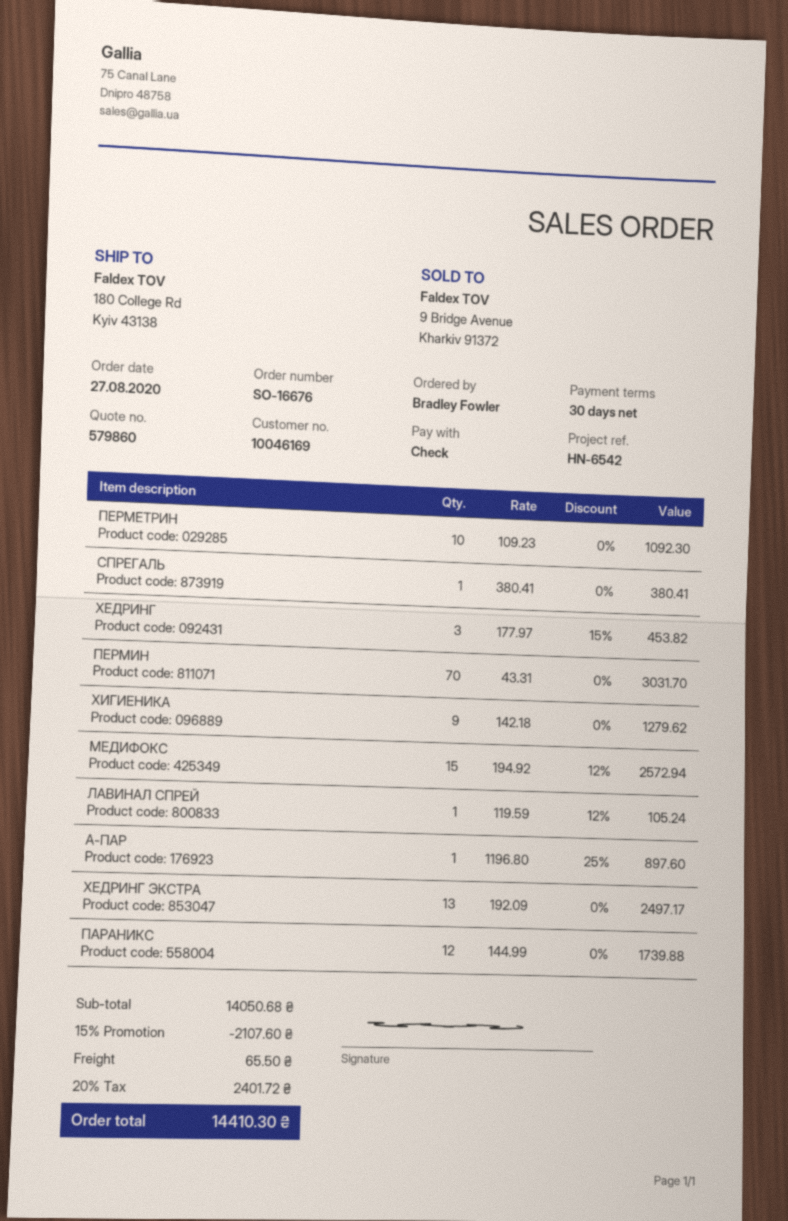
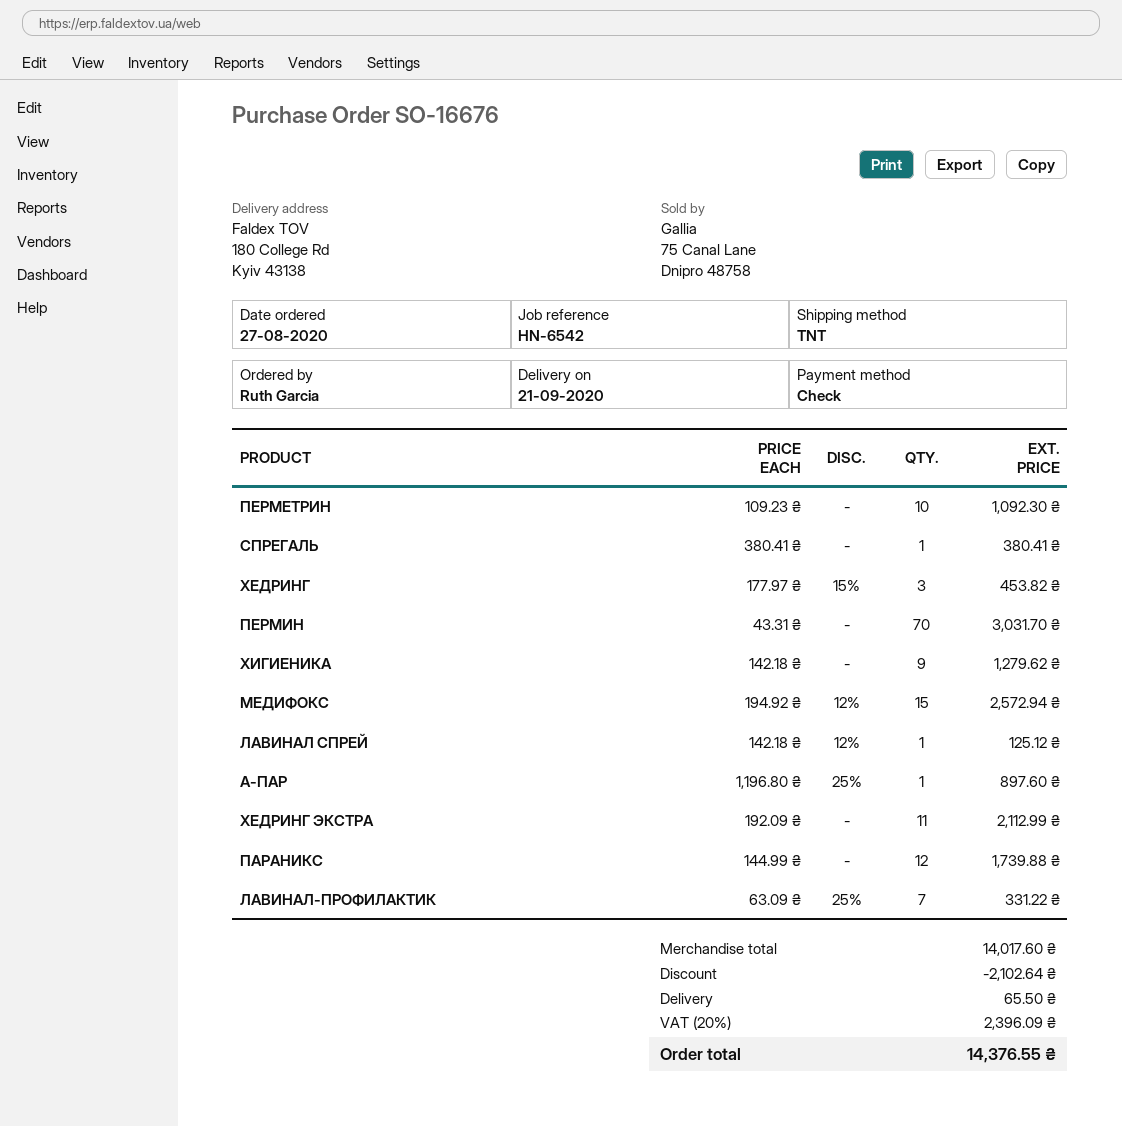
ordered by: Bradley Fowler -> Ruth Garcia
ЛАВИНАЛ СПРЕЙ: 1 x 119.59 - 12% = 105.24 -> 1 x 142.18 - 12% = 125.12
ХЕДРИНГ ЭКСТРА: 13 x 192.09 = 2497.17 -> 11 x 192.09 = 2112.99
ЛАВИНАЛ-ПРОФИЛАКТИК: none -> 7 x 63.09 - 25% = 331.22
subtotal: 14050.68 -> 14017.60
discount: 2107.60 -> 2102.64
tax: 20% = 2401.72 -> 20% = 2396.09
total: 14410.30 -> 14376.55

